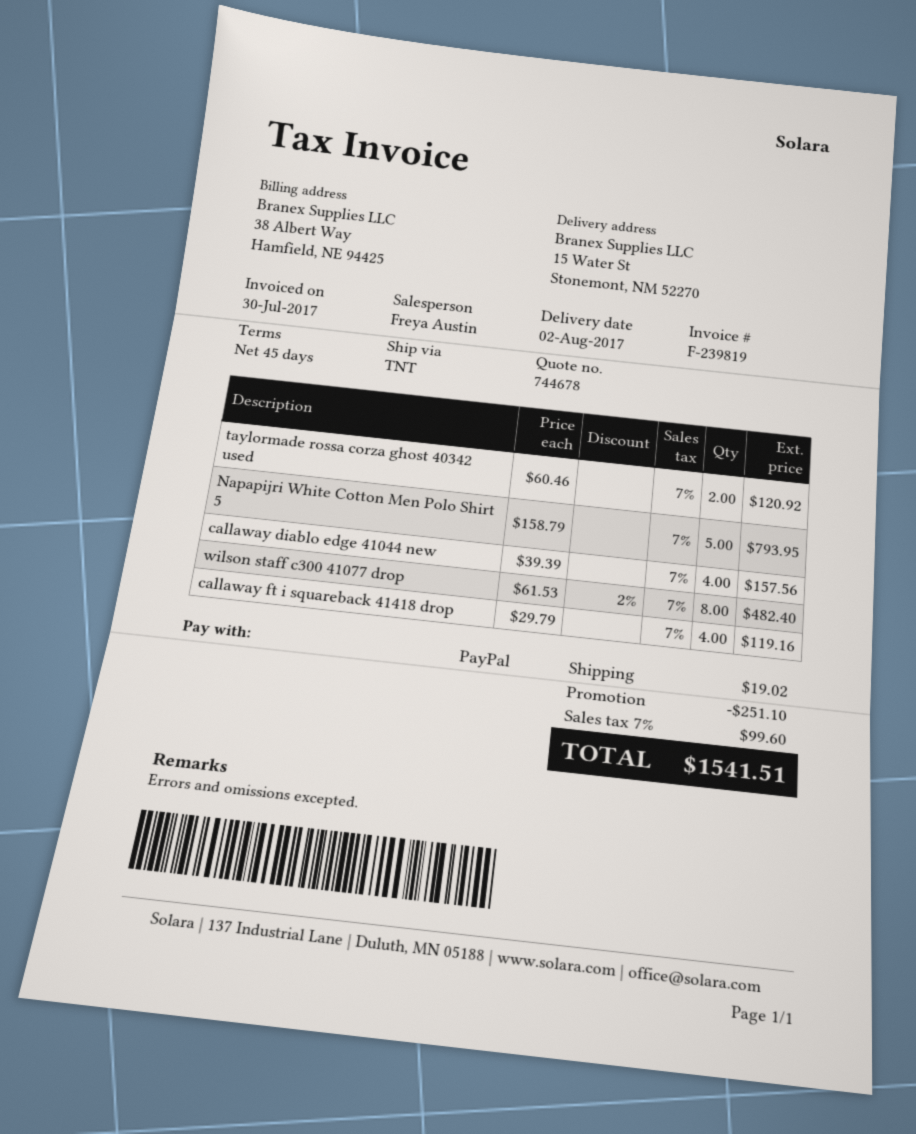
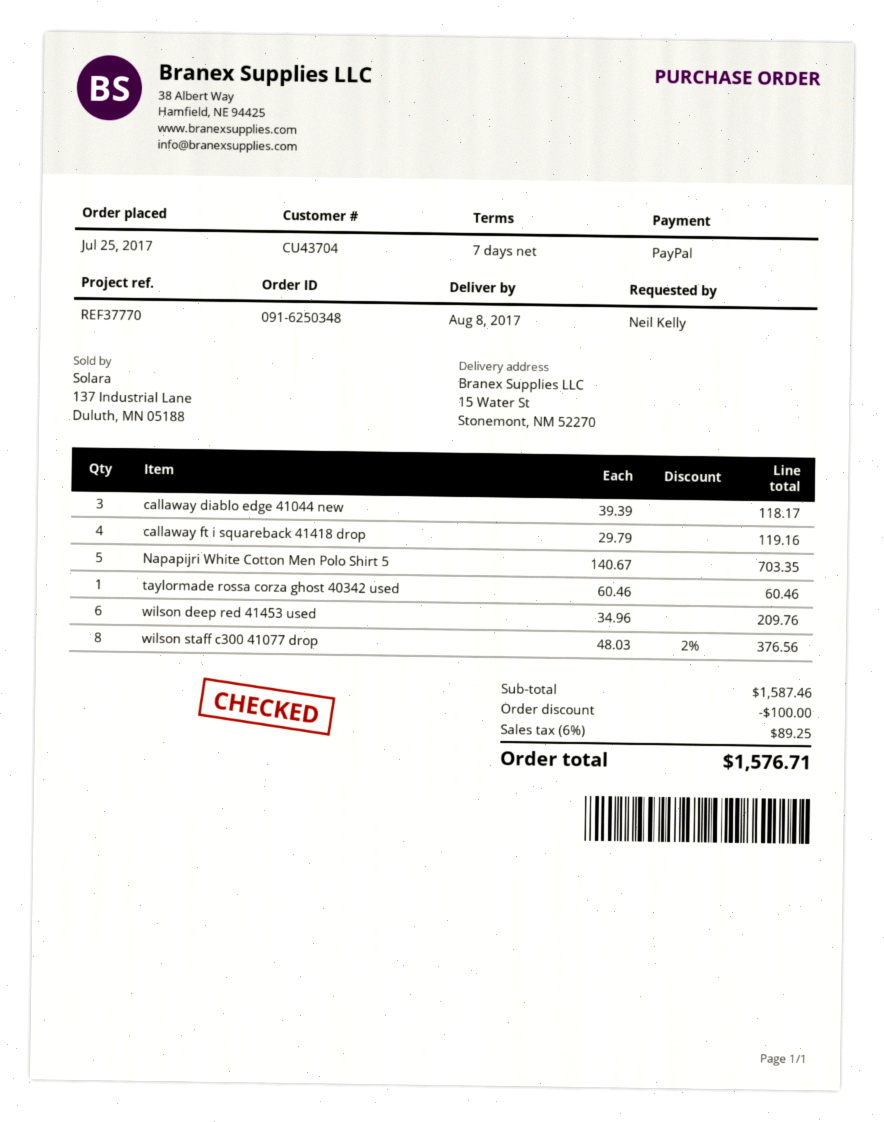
delivery date: 2017-08-02 -> 2017-08-08
payment terms: 45 days -> 7 days
taylormade rossa corza ghost 40342 used: 2 x 60.46 = 120.92 -> 1 x 60.46 = 60.46
Napapijri White Cotton Men Polo Shirt 5: 5 x 158.79 = 793.95 -> 5 x 140.67 = 703.35
callaway diablo edge 41044 new: 4 x 39.39 = 157.56 -> 3 x 39.39 = 118.17
wilson staff c300 41077 drop: 8 x 61.53 - 2% = 482.40 -> 8 x 48.03 - 2% = 376.56
wilson deep red 41453 used: none -> 6 x 34.96 = 209.76
discount: 251.10 -> 100.00
shipping: 19.02 -> none
tax: 7% = 99.60 -> 6% = 89.25
total: 1541.51 -> 1576.71

